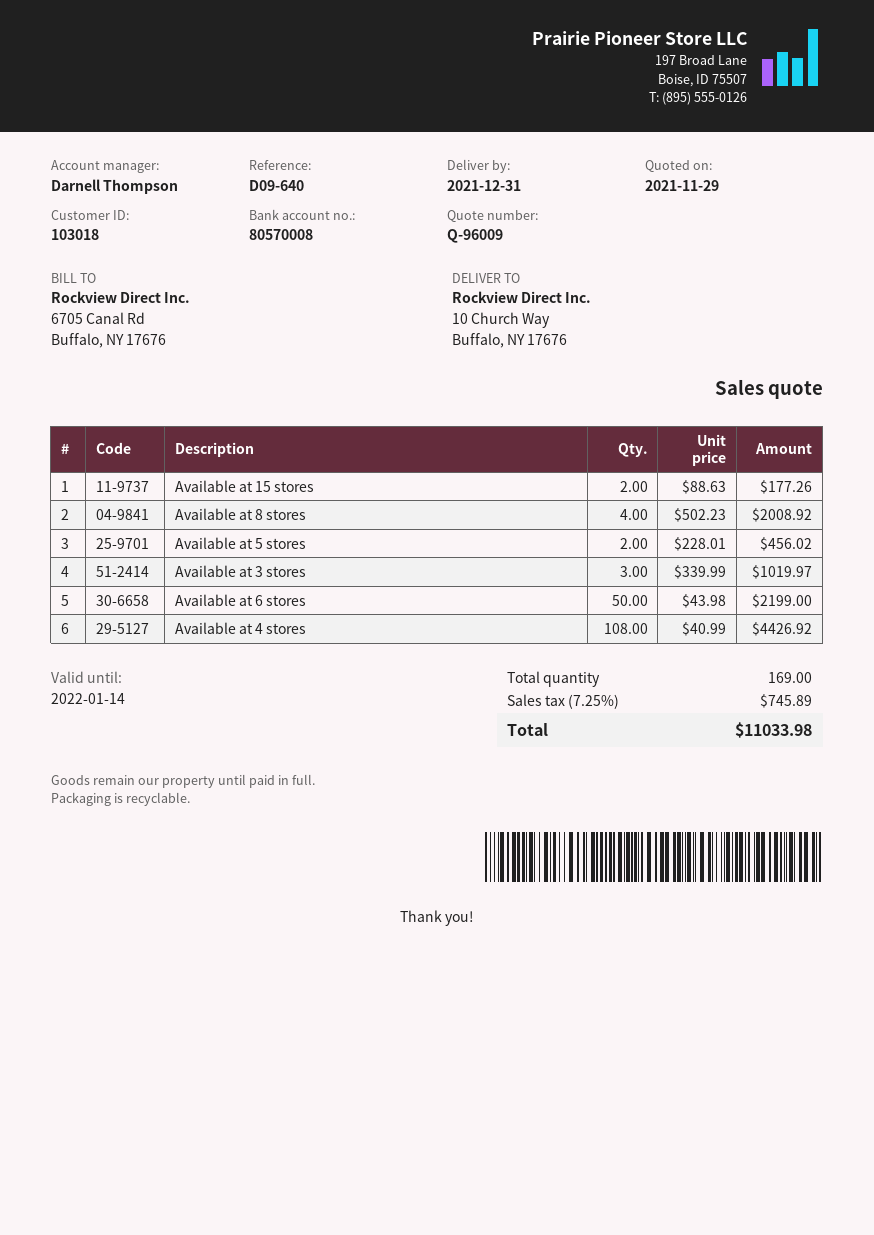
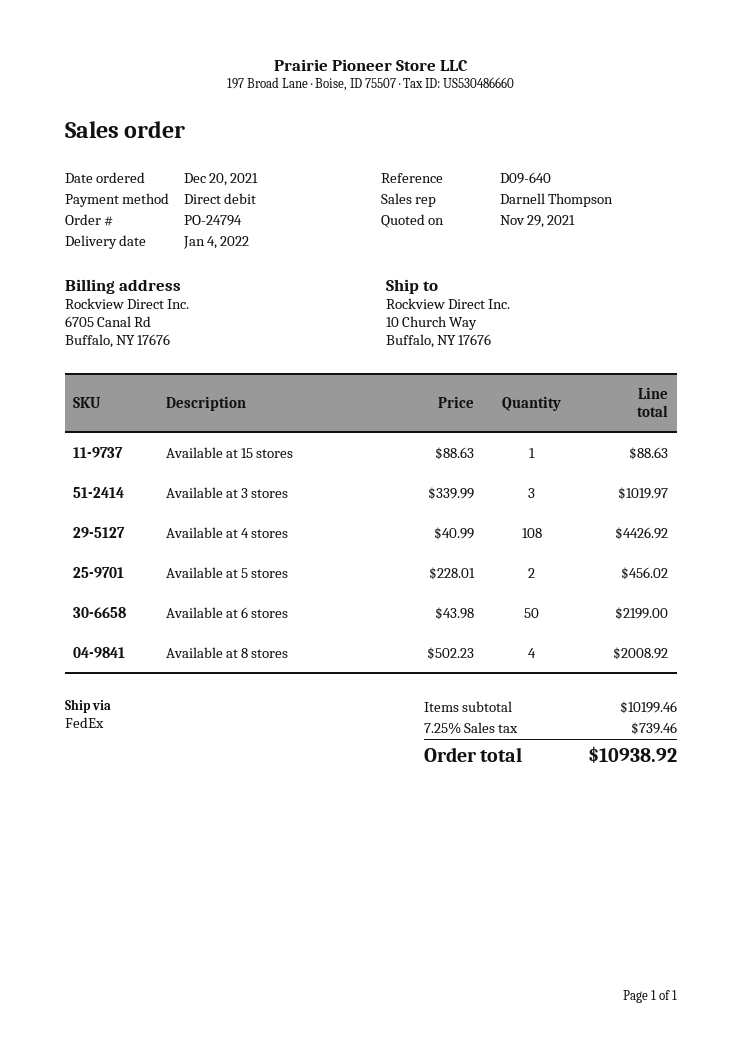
delivery date: 2021-12-31 -> 2022-01-04
Available at 15 stores: 2 x 88.63 = 177.26 -> 1 x 88.63 = 88.63
tax: 7.25% = 745.89 -> 7.25% = 739.46
total: 11033.98 -> 10938.92

